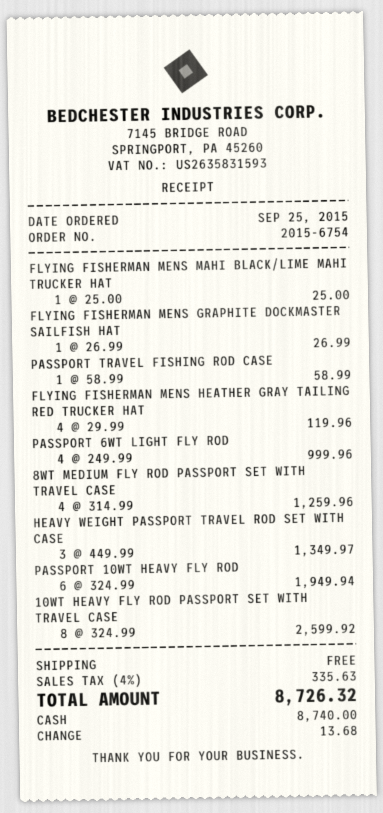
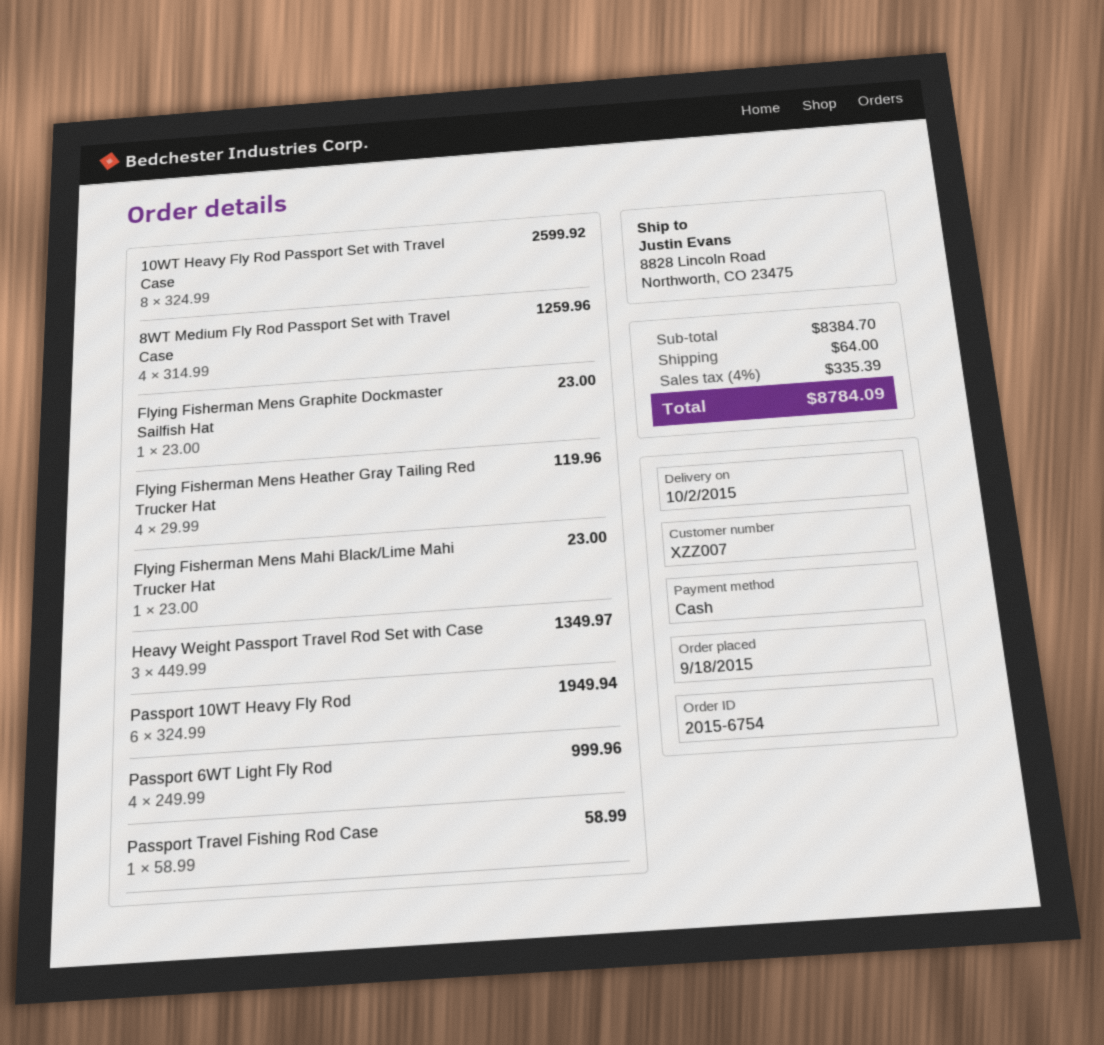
order date: 2015-09-25 -> 2015-09-18
FLYING FISHERMAN MENS MAHI BLACK/LIME MAHI TRUCKER HAT: 1 x 25.00 = 25.00 -> 1 x 23.00 = 23.00
FLYING FISHERMAN MENS GRAPHITE DOCKMASTER SAILFISH HAT: 1 x 26.99 = 26.99 -> 1 x 23.00 = 23.00
shipping: 0.00 -> 64.00
tax: 4% = 335.63 -> 4% = 335.39
total: 8726.32 -> 8784.09

